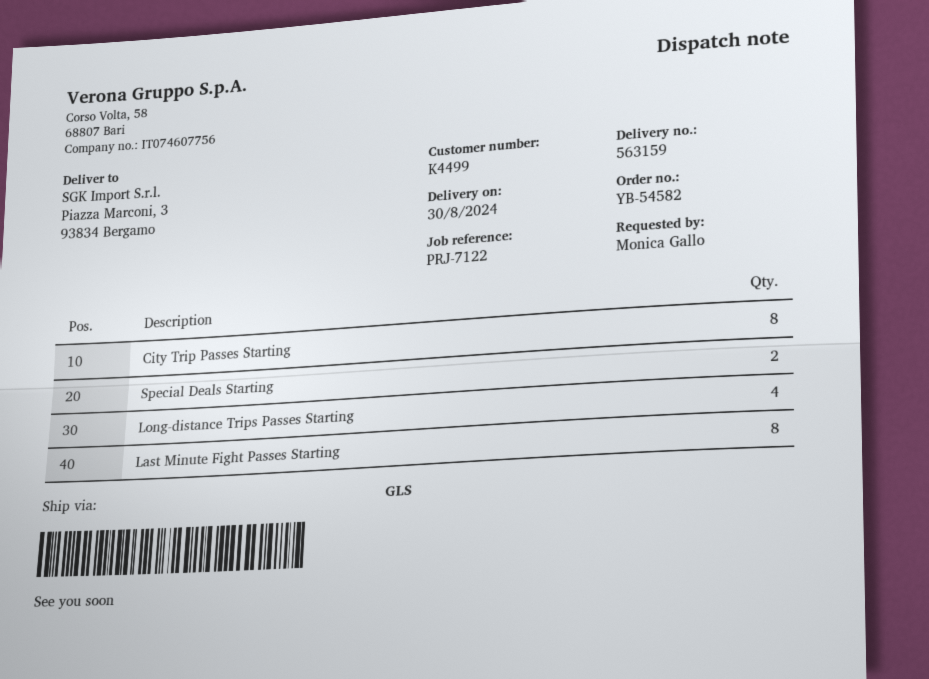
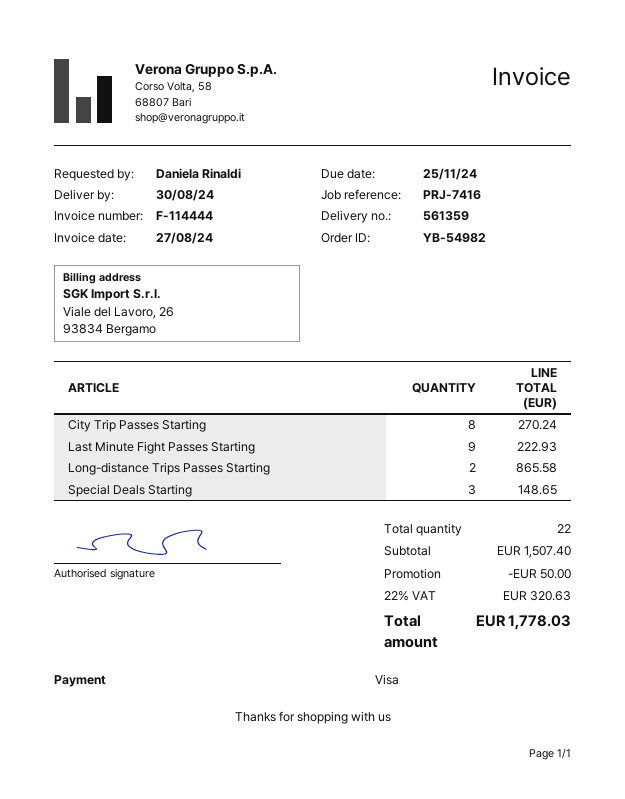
order number: YB-54582 -> YB-54982
delivery note number: 563159 -> 561359
reference: PRJ-7122 -> PRJ-7416
ordered by: Monica Gallo -> Daniela Rinaldi
Special Deals Starting: 2 -> 3
Long-distance Trips Passes Starting: 4 -> 2
Last Minute Fight Passes Starting: 8 -> 9

